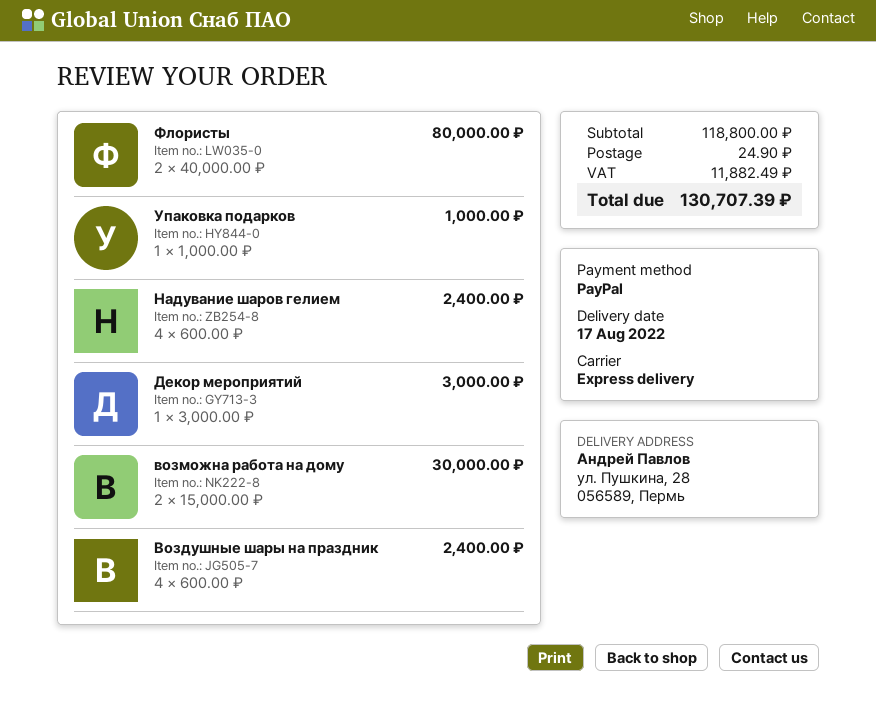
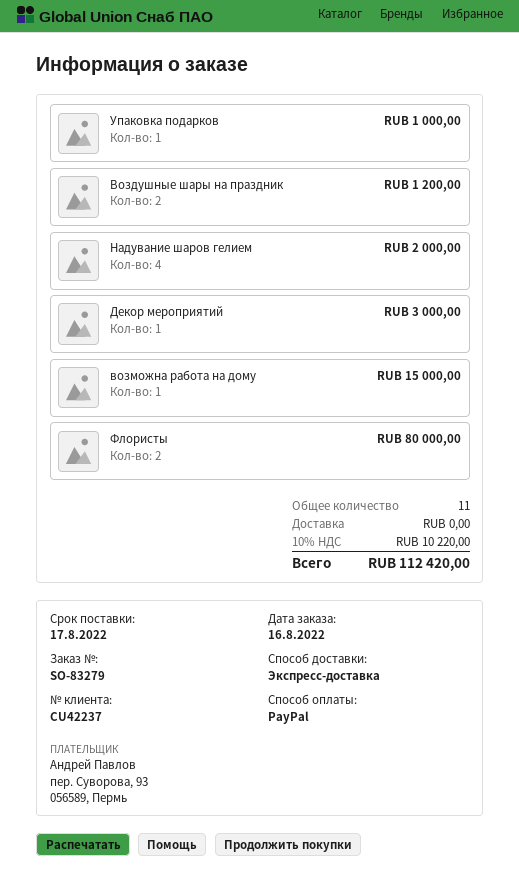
Надувание шаров гелием: 4 for 2400.00 -> 4 for 2000.00
возможна работа на дому: 2 for 30000.00 -> 1 for 15000.00
Воздушные шары на праздник: 4 for 2400.00 -> 2 for 1200.00
shipping: 24.90 -> 0.00
tax: 11882.49 -> 10220.00
total: 130707.39 -> 112420.00

